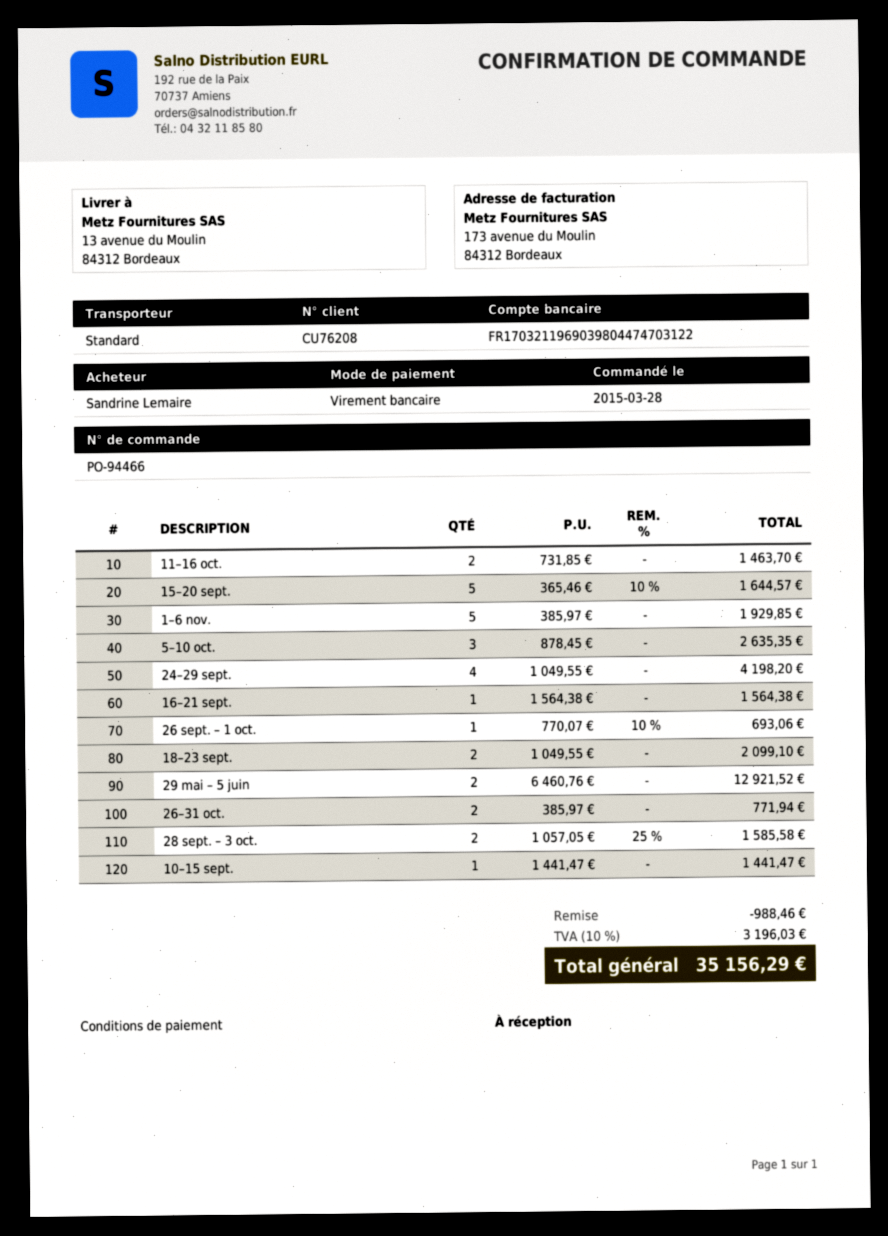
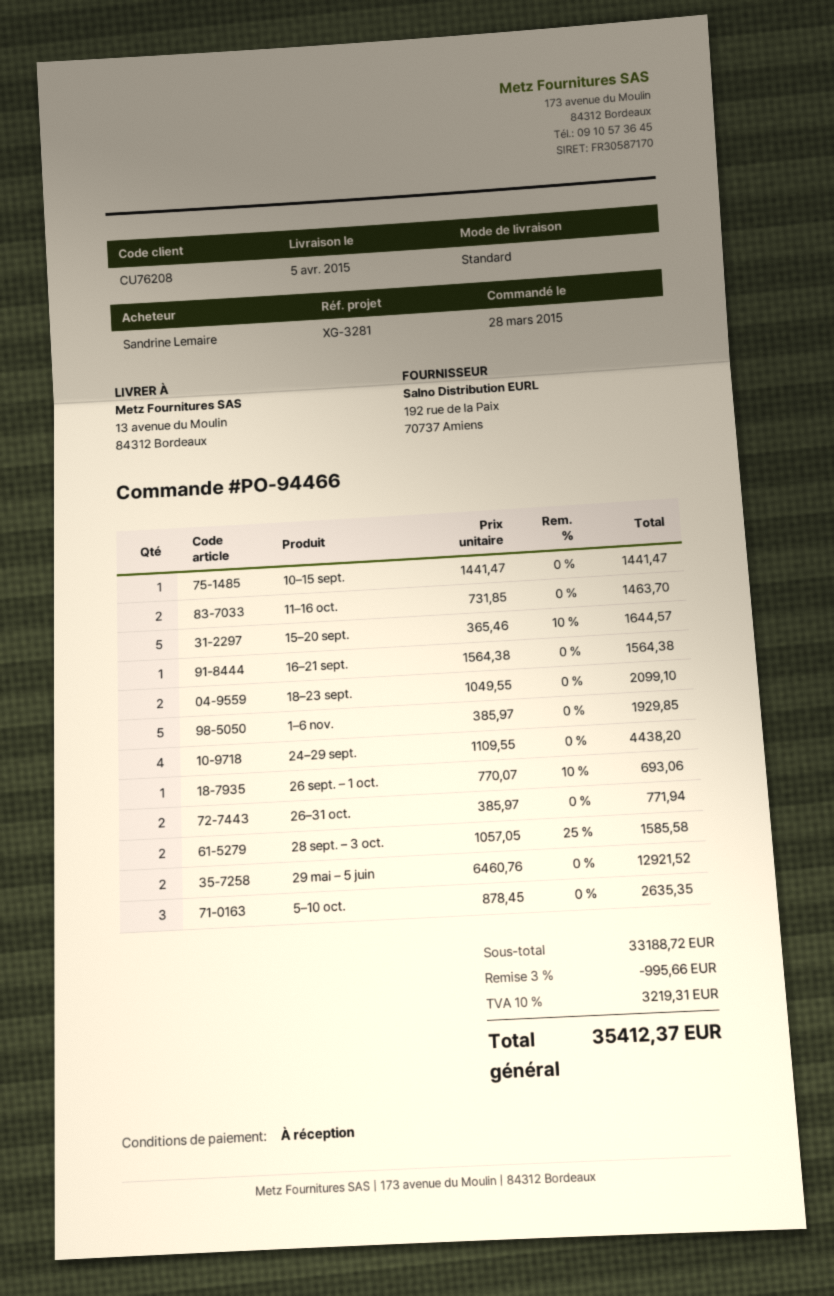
24–29 sept.: 4 x 1049.55 = 4198.20 -> 4 x 1109.55 = 4438.20
discount: 988.46 -> 995.66
tax: 10% = 3196.03 -> 10% = 3219.31
total: 35156.29 -> 35412.37

